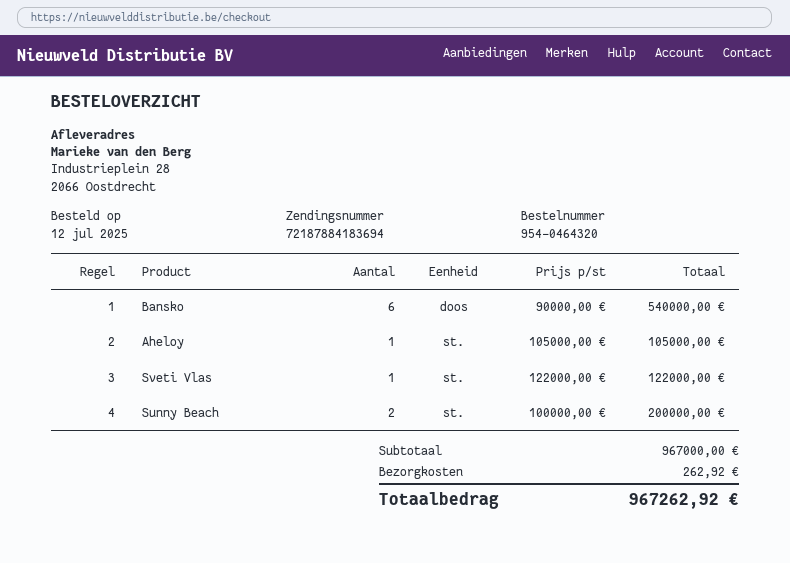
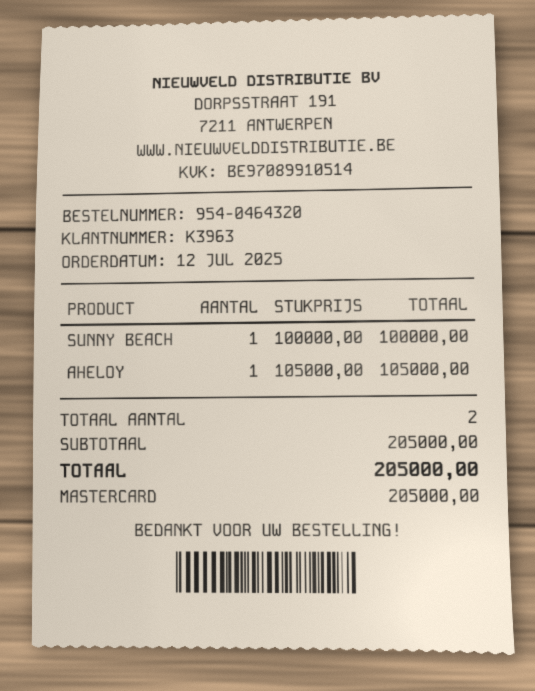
Bansko: 6 x 90000.00 = 540000.00 -> none
Sveti Vlas: 1 x 122000.00 = 122000.00 -> none
Sunny Beach: 2 x 100000.00 = 200000.00 -> 1 x 100000.00 = 100000.00
subtotal: 967000.00 -> 205000.00
shipping: 262.92 -> none
total: 967262.92 -> 205000.00

